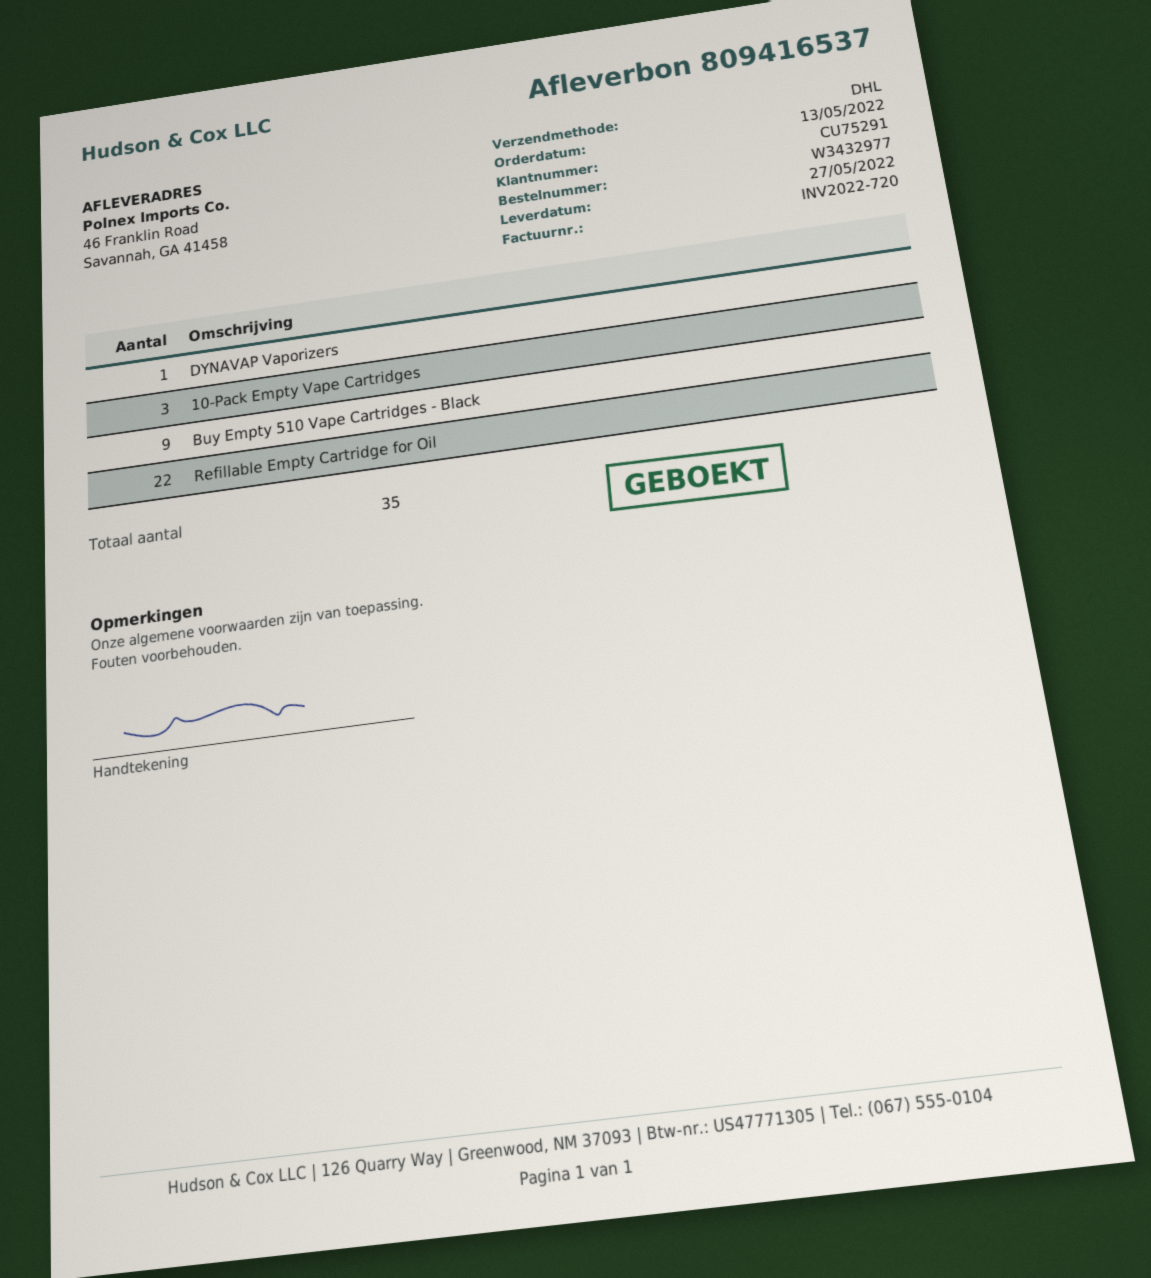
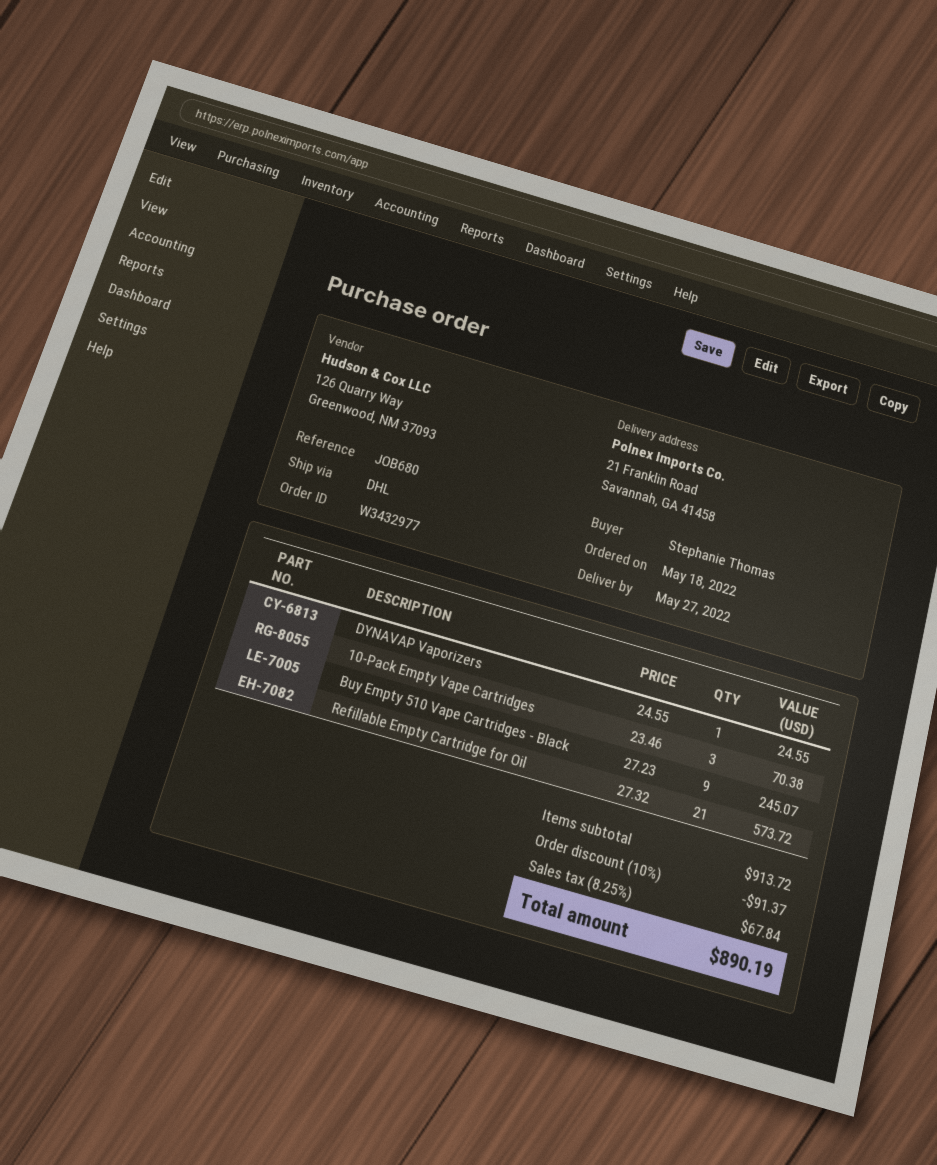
order date: 2022-05-13 -> 2022-05-18
ship to: 46 Franklin Road, Savannah, GA 41458 -> 21 Franklin Road, Savannah, GA 41458
Refillable Empty Cartridge for Oil: 22 -> 21

